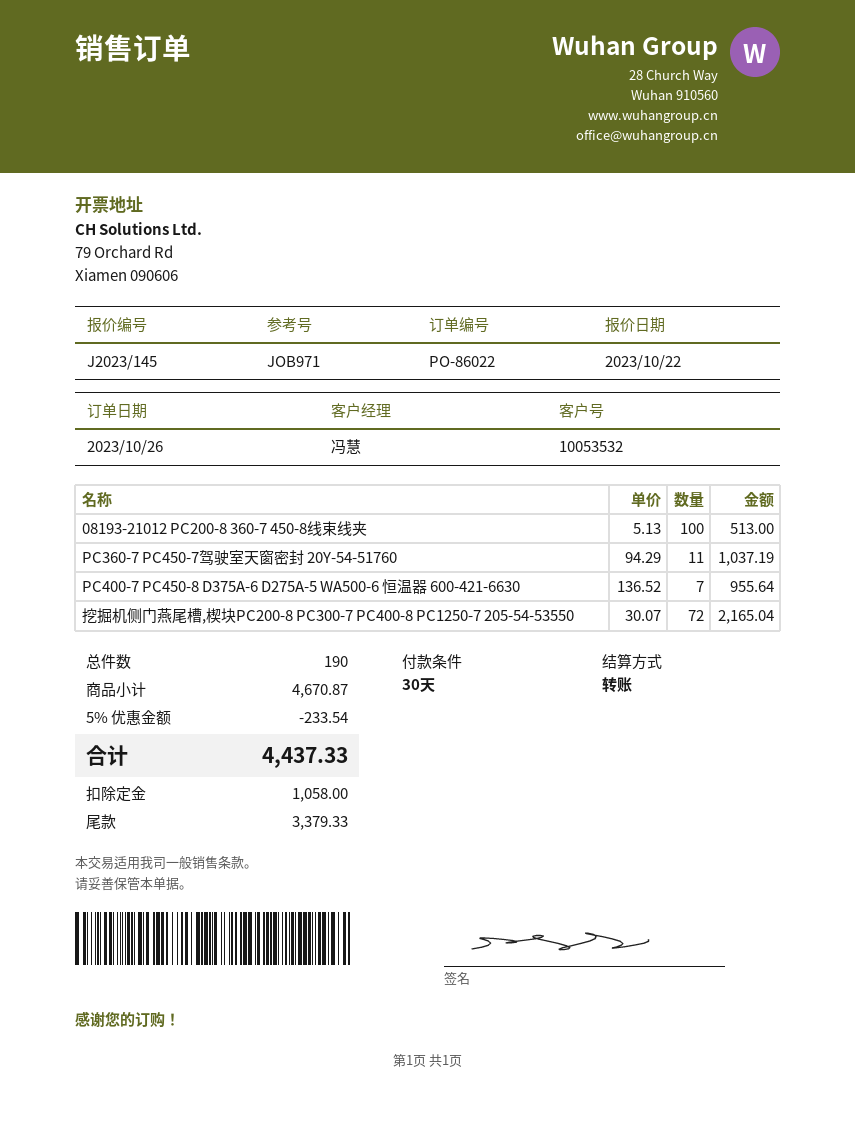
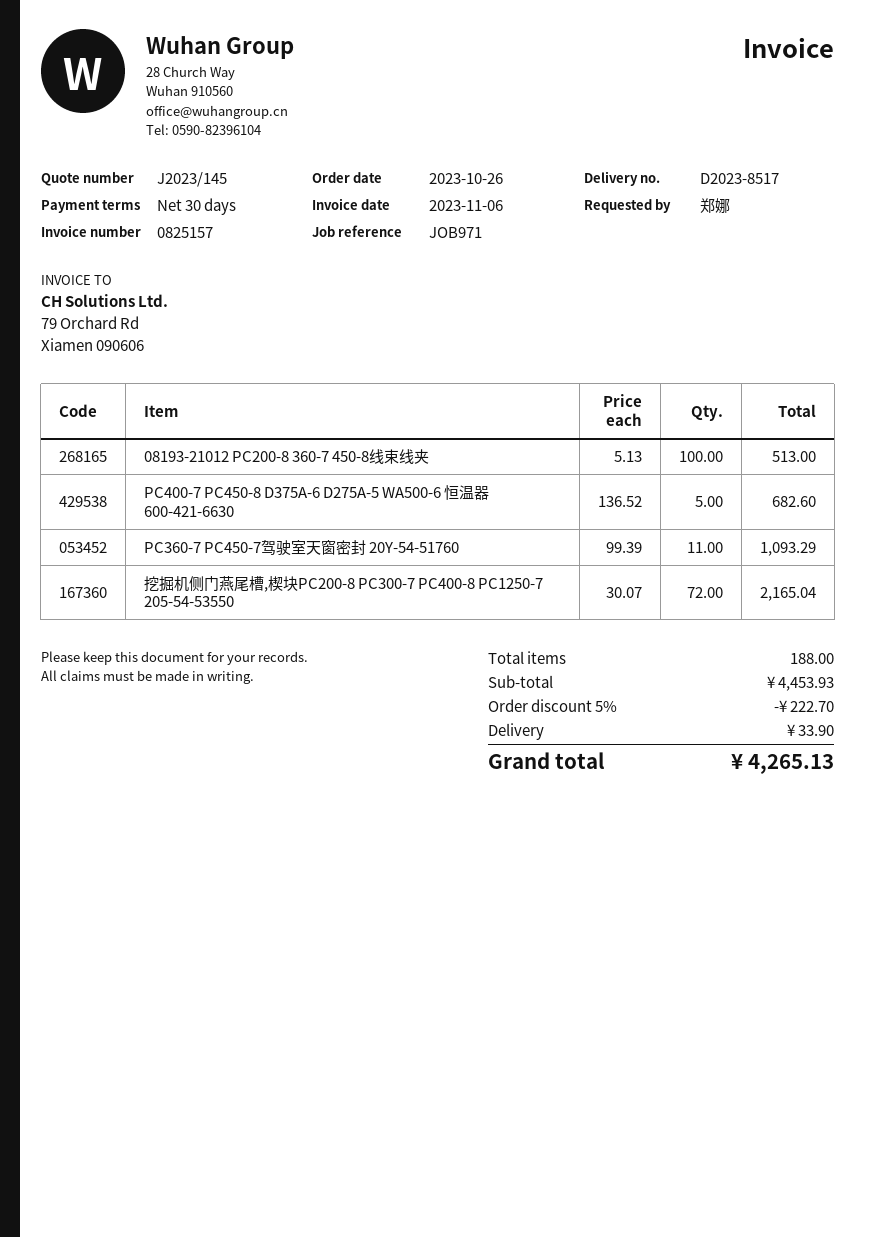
PC360-7 PC450-7驾驶室天窗密封 20Y-54-51760: 11 x 94.29 = 1037.19 -> 11 x 99.39 = 1093.29
PC400-7 PC450-8 D375A-6 D275A-5 WA500-6 恒温器 600-421-6630: 7 x 136.52 = 955.64 -> 5 x 136.52 = 682.60
total quantity: 190 -> 188
subtotal: 4670.87 -> 4453.93
discount: 5% = 233.54 -> 5% = 222.70
shipping: none -> 33.90
total: 4437.33 -> 4265.13

